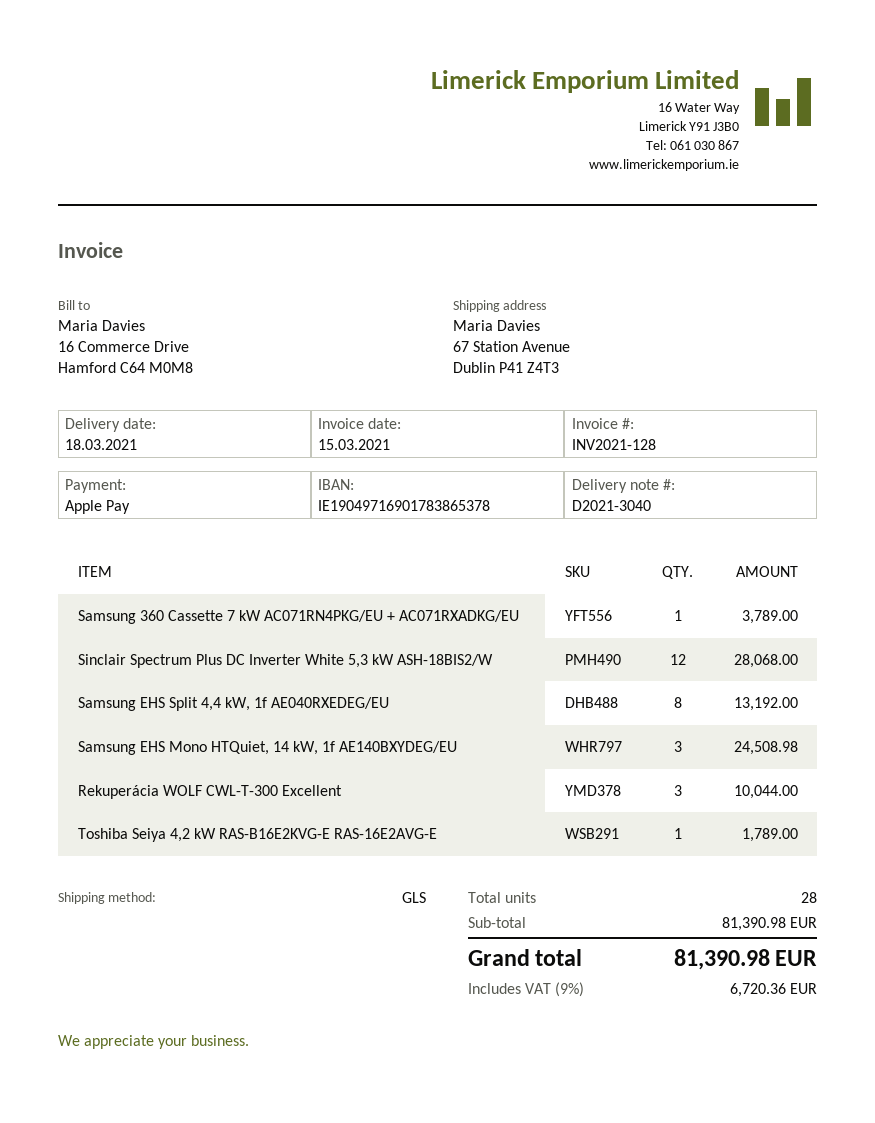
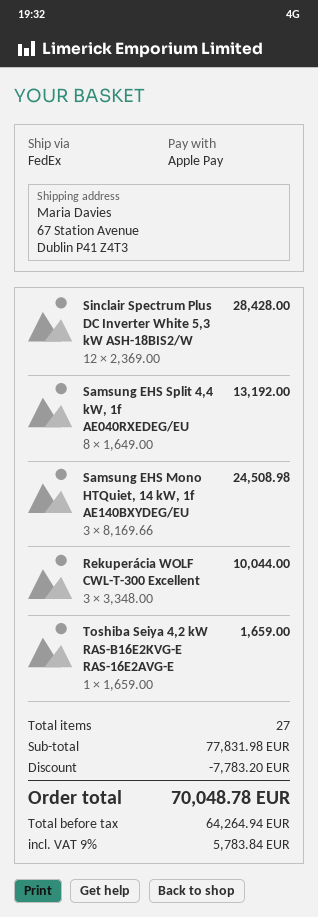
shipping method: GLS -> FedEx
Samsung 360 Cassette 7 kW AC071RN4PKG/EU + AC071RXADKG/EU: 1 for 3789.00 -> none
Sinclair Spectrum Plus DC Inverter White 5,3 kW ASH-18BIS2/W: 12 for 28068.00 -> 12 for 28428.00
Toshiba Seiya 4,2 kW RAS-B16E2KVG-E RAS-16E2AVG-E: 1 for 1789.00 -> 1 for 1659.00
total quantity: 28 -> 27
subtotal: 81390.98 -> 77831.98
discount: none -> 7783.20
tax: 9% = 6720.36 -> 9% = 5783.84
total: 81390.98 -> 70048.78

